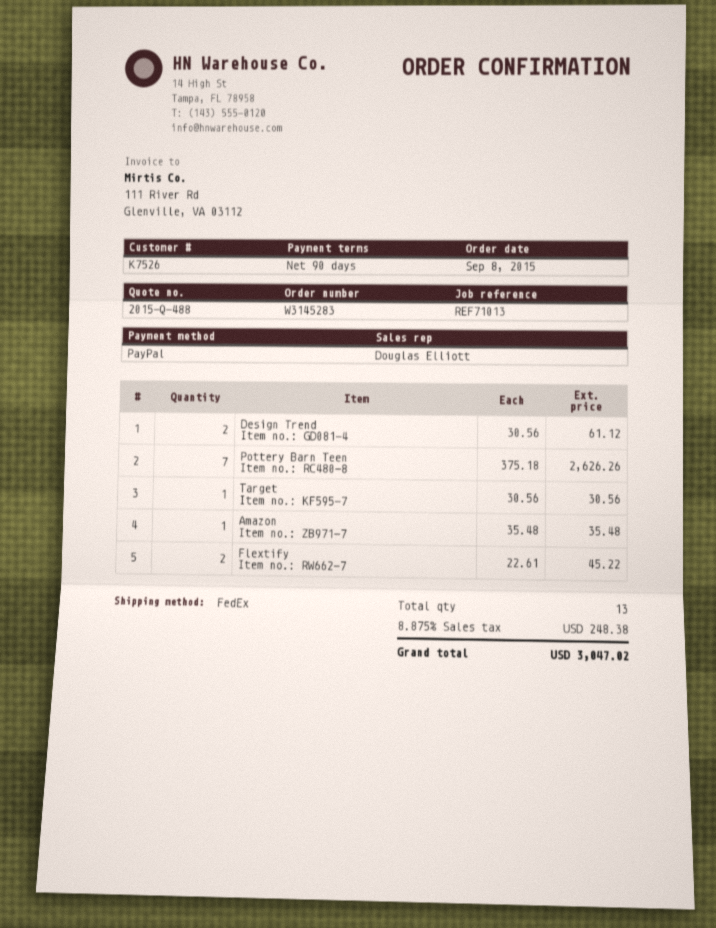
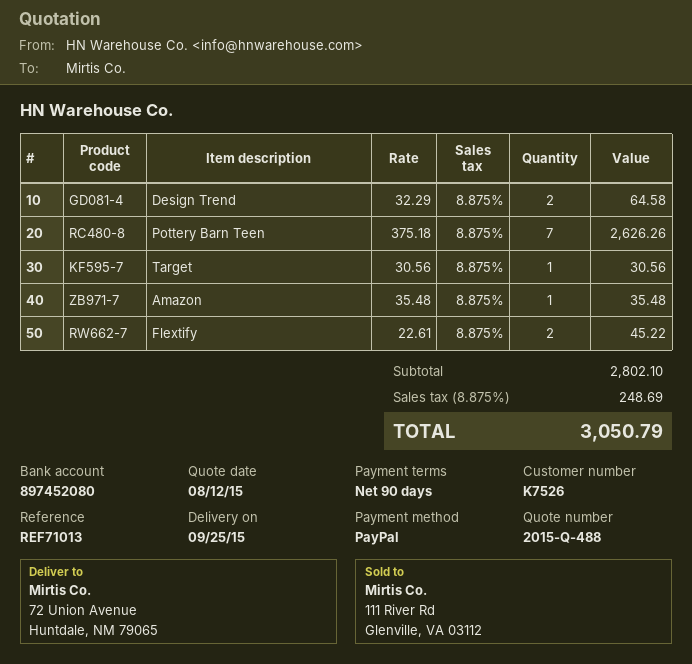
Design Trend: 2 x 30.56 = 61.12 -> 2 x 32.29 = 64.58
tax: 8.875% = 248.38 -> 8.875% = 248.69
total: 3047.02 -> 3050.79

